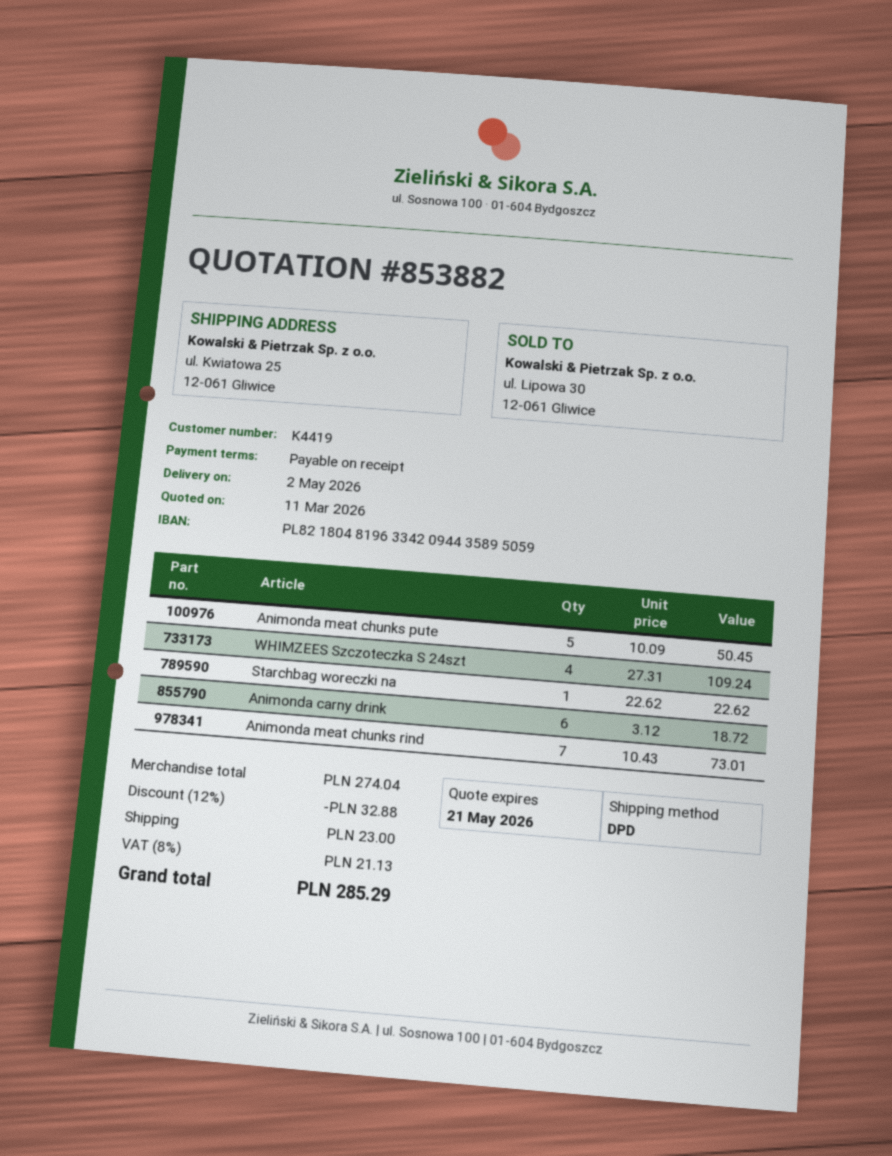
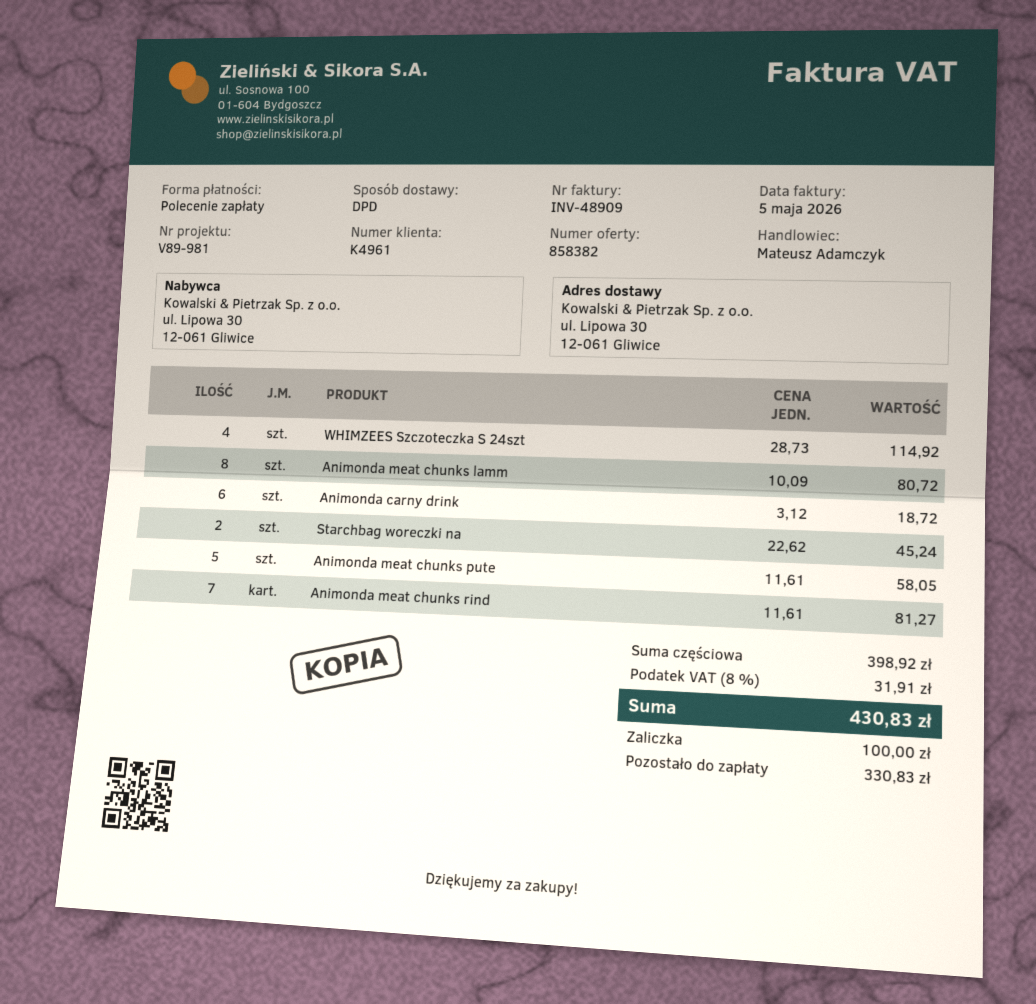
quote number: 853882 -> 858382
customer number: K4419 -> K4961
ship to: ul. Kwiatowa 25, 12-061 Gliwice -> ul. Lipowa 30, 12-061 Gliwice
Animonda meat chunks pute: 5 x 10.09 = 50.45 -> 5 x 11.61 = 58.05
WHIMZEES Szczoteczka S 24szt: 4 x 27.31 = 109.24 -> 4 x 28.73 = 114.92
Starchbag woreczki na: 1 x 22.62 = 22.62 -> 2 x 22.62 = 45.24
Animonda meat chunks rind: 7 x 10.43 = 73.01 -> 7 x 11.61 = 81.27
Animonda meat chunks lamm: none -> 8 x 10.09 = 80.72
subtotal: 274.04 -> 398.92
discount: 12% = 32.88 -> none
shipping: 23.00 -> none
tax: 8% = 21.13 -> 8% = 31.91
total: 285.29 -> 430.83

